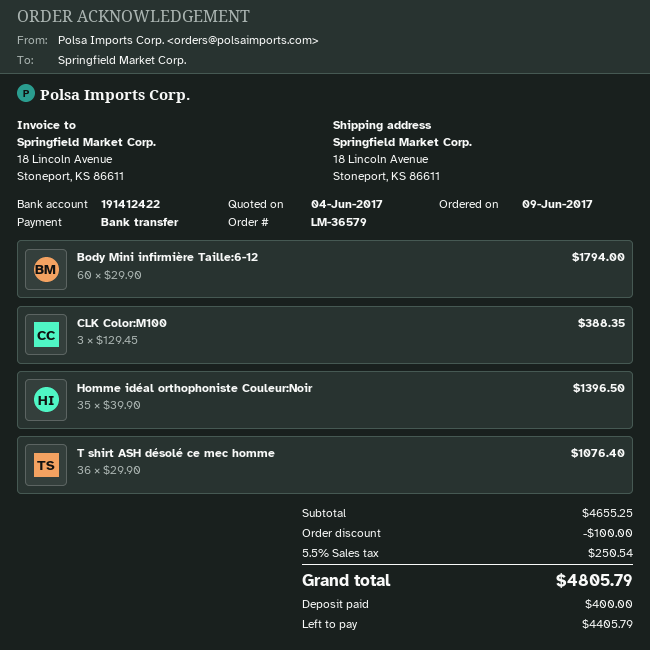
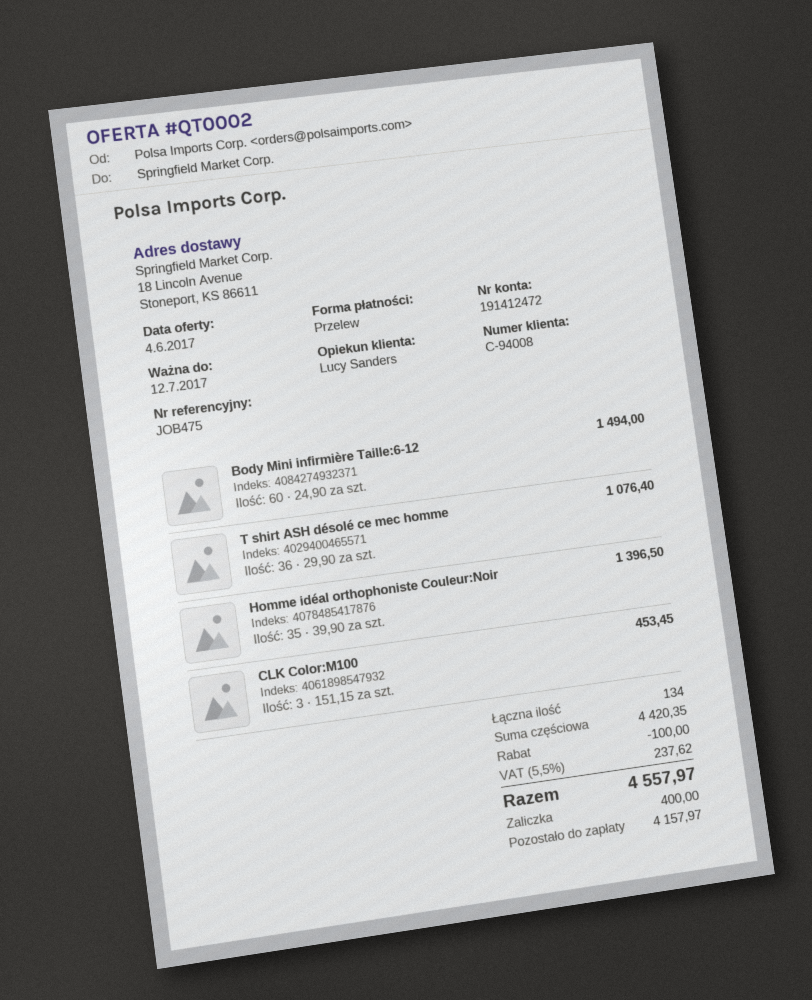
bank account: 191412422 -> 191412472
Body Mini infirmière Taille:6-12: 60 x 29.90 = 1794.00 -> 60 x 24.90 = 1494.00
CLK Color:M100: 3 x 129.45 = 388.35 -> 3 x 151.15 = 453.45
subtotal: 4655.25 -> 4420.35
tax: 5.5% = 250.54 -> 5.5% = 237.62
total: 4805.79 -> 4557.97
balance: 4405.79 -> 4157.97

